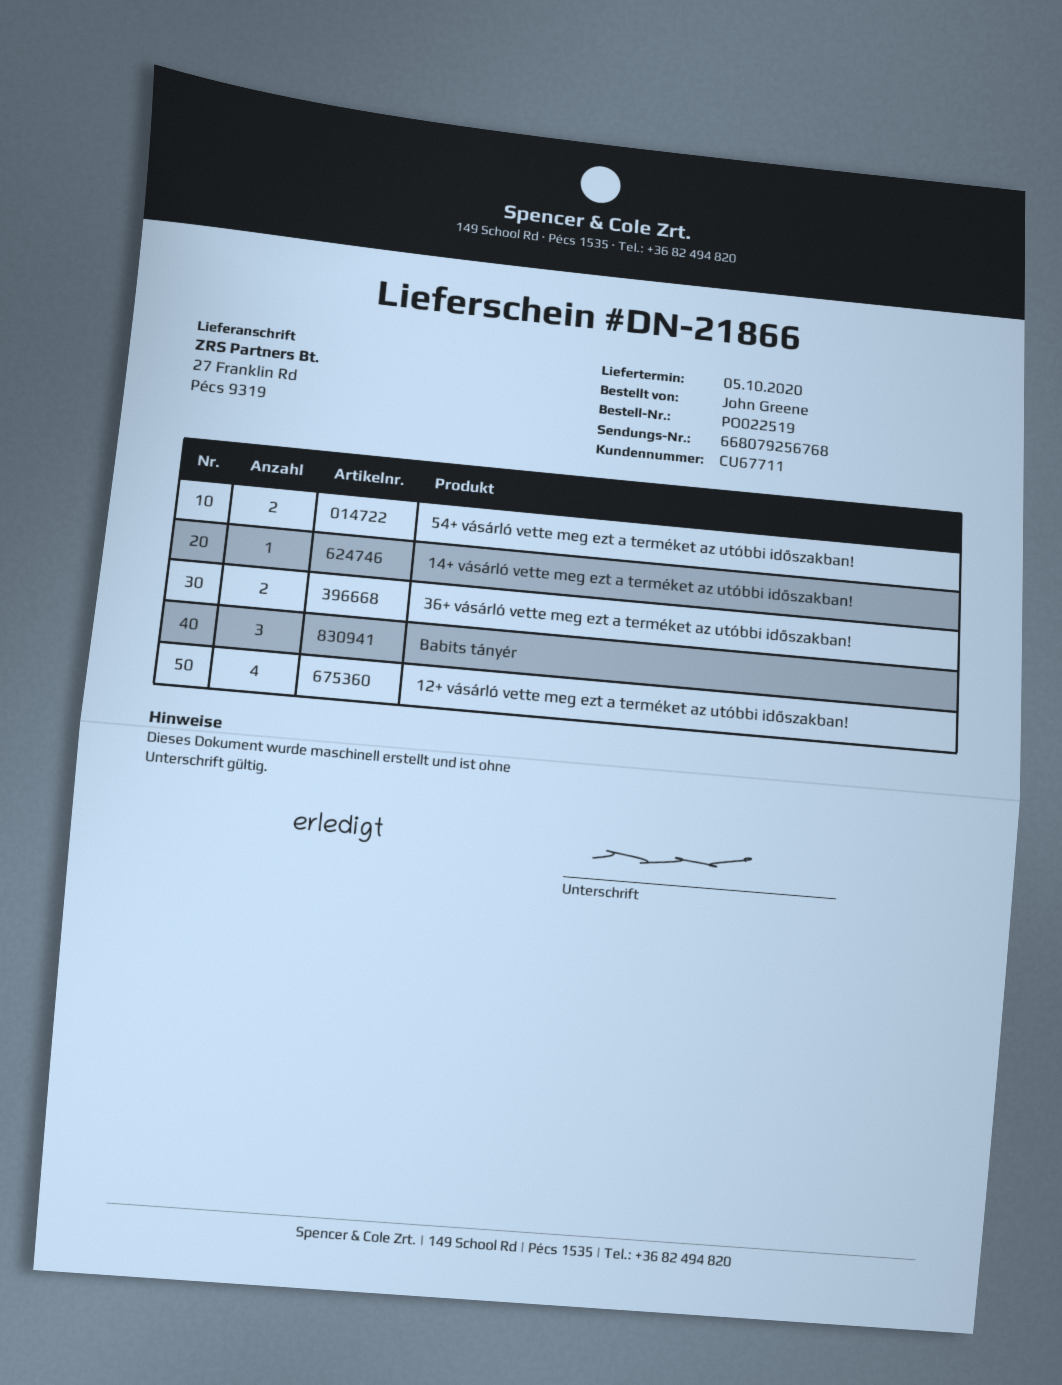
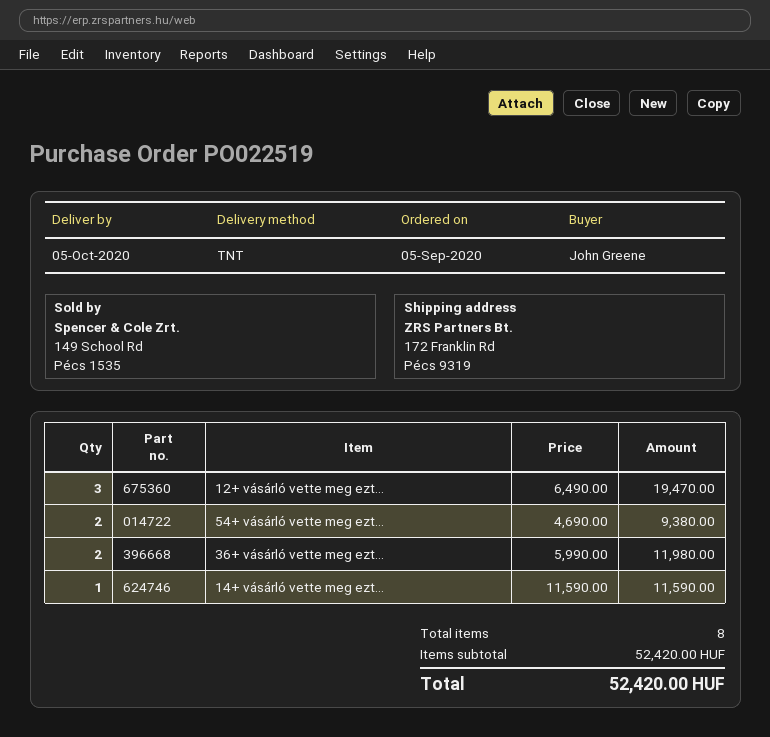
ship to: 27 Franklin Rd, Pécs 9319 -> 172 Franklin Rd, Pécs 9319
Babits tányér: 3 -> none
12+ vásárló vette meg ezt a terméket az utóbbi időszakban!: 4 -> 3

